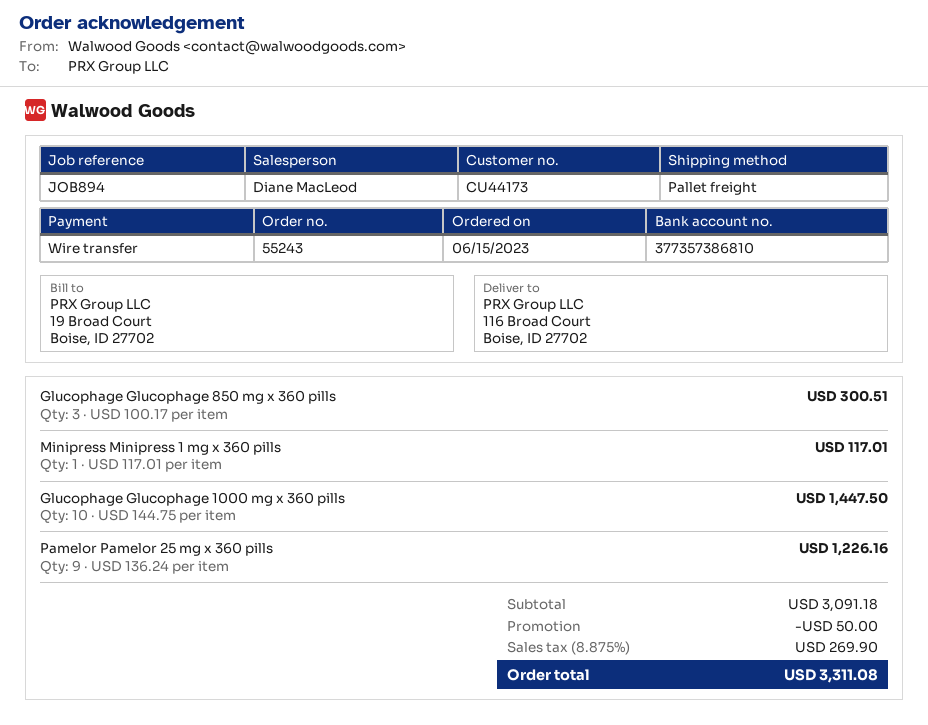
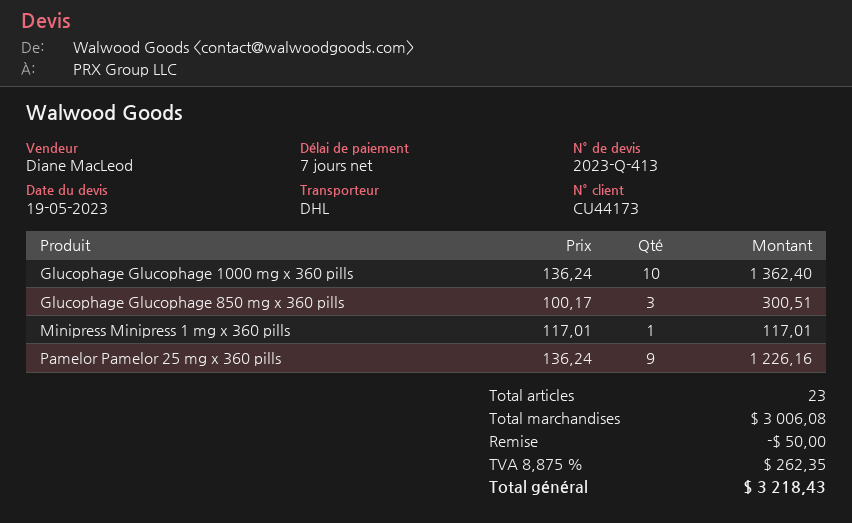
shipping method: pallet freight -> DHL
Glucophage Glucophage 1000 mg x 360 pills: 10 x 144.75 = 1447.50 -> 10 x 136.24 = 1362.40
subtotal: 3091.18 -> 3006.08
tax: 8.875% = 269.90 -> 8.875% = 262.35
total: 3311.08 -> 3218.43

